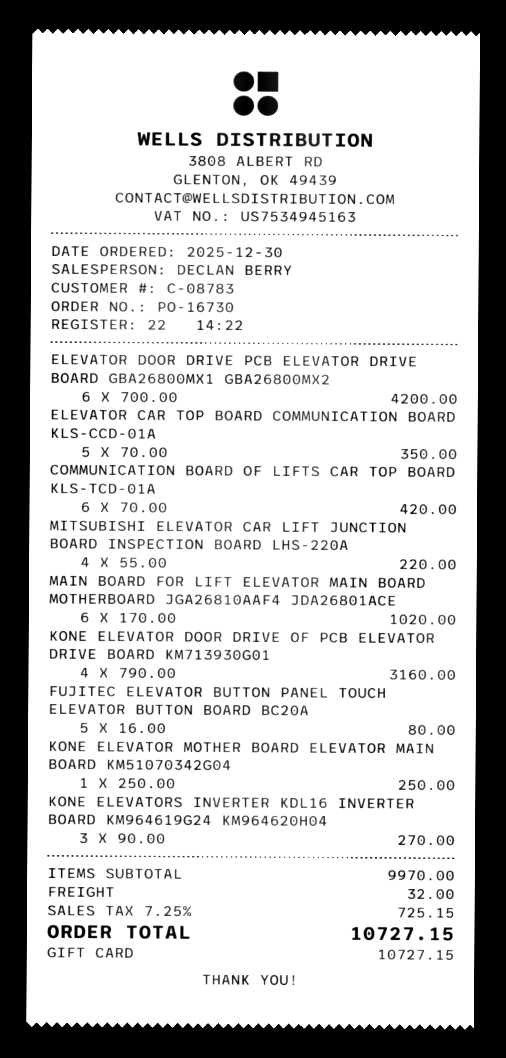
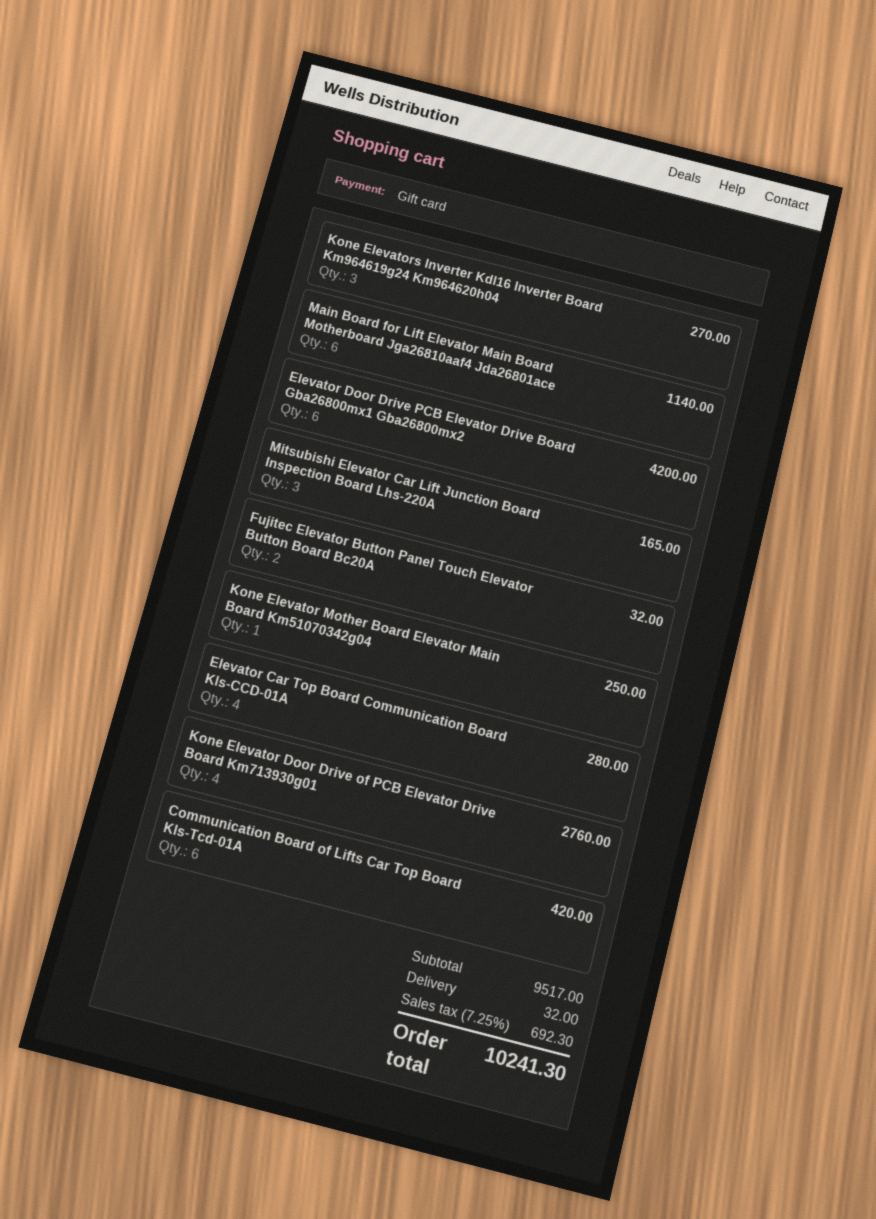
ELEVATOR CAR TOP BOARD COMMUNICATION BOARD KLS-CCD-01A: 5 for 350.00 -> 4 for 280.00
MITSUBISHI ELEVATOR CAR LIFT JUNCTION BOARD INSPECTION BOARD LHS-220A: 4 for 220.00 -> 3 for 165.00
MAIN BOARD FOR LIFT ELEVATOR MAIN BOARD MOTHERBOARD JGA26810AAF4 JDA26801ACE: 6 for 1020.00 -> 6 for 1140.00
KONE ELEVATOR DOOR DRIVE OF PCB ELEVATOR DRIVE BOARD KM713930G01: 4 for 3160.00 -> 4 for 2760.00
FUJITEC ELEVATOR BUTTON PANEL TOUCH ELEVATOR BUTTON BOARD BC20A: 5 for 80.00 -> 2 for 32.00
subtotal: 9970.00 -> 9517.00
tax: 7.25% = 725.15 -> 7.25% = 692.30
total: 10727.15 -> 10241.30

